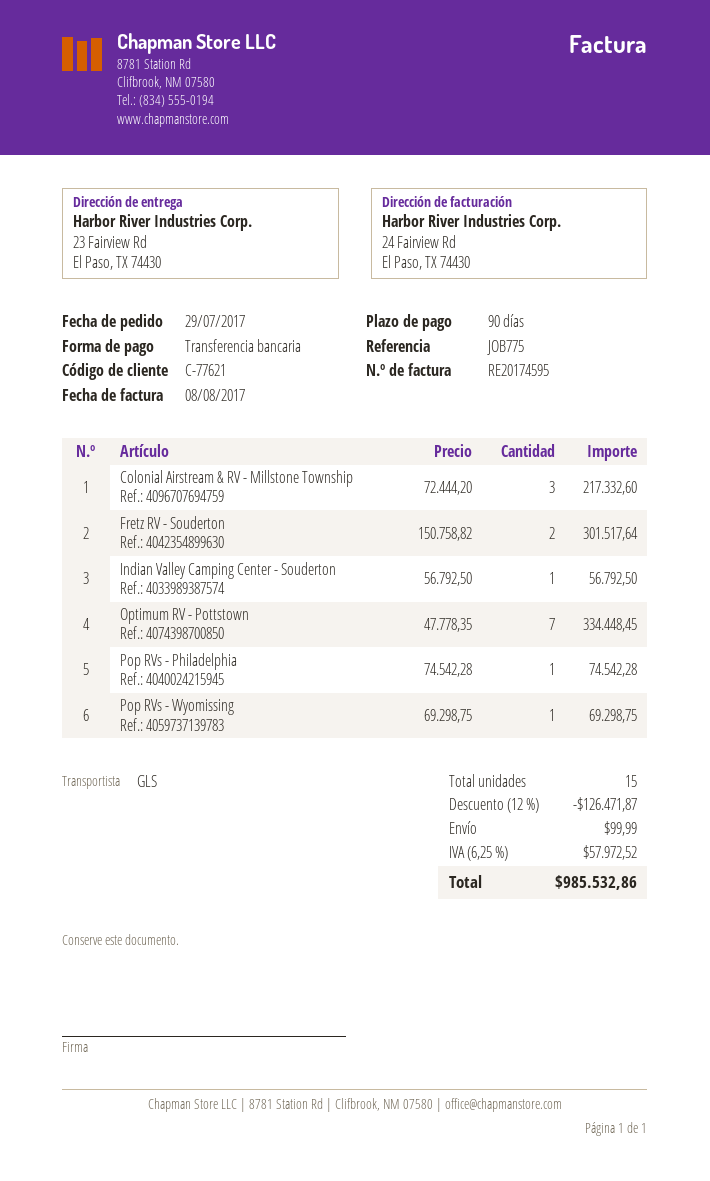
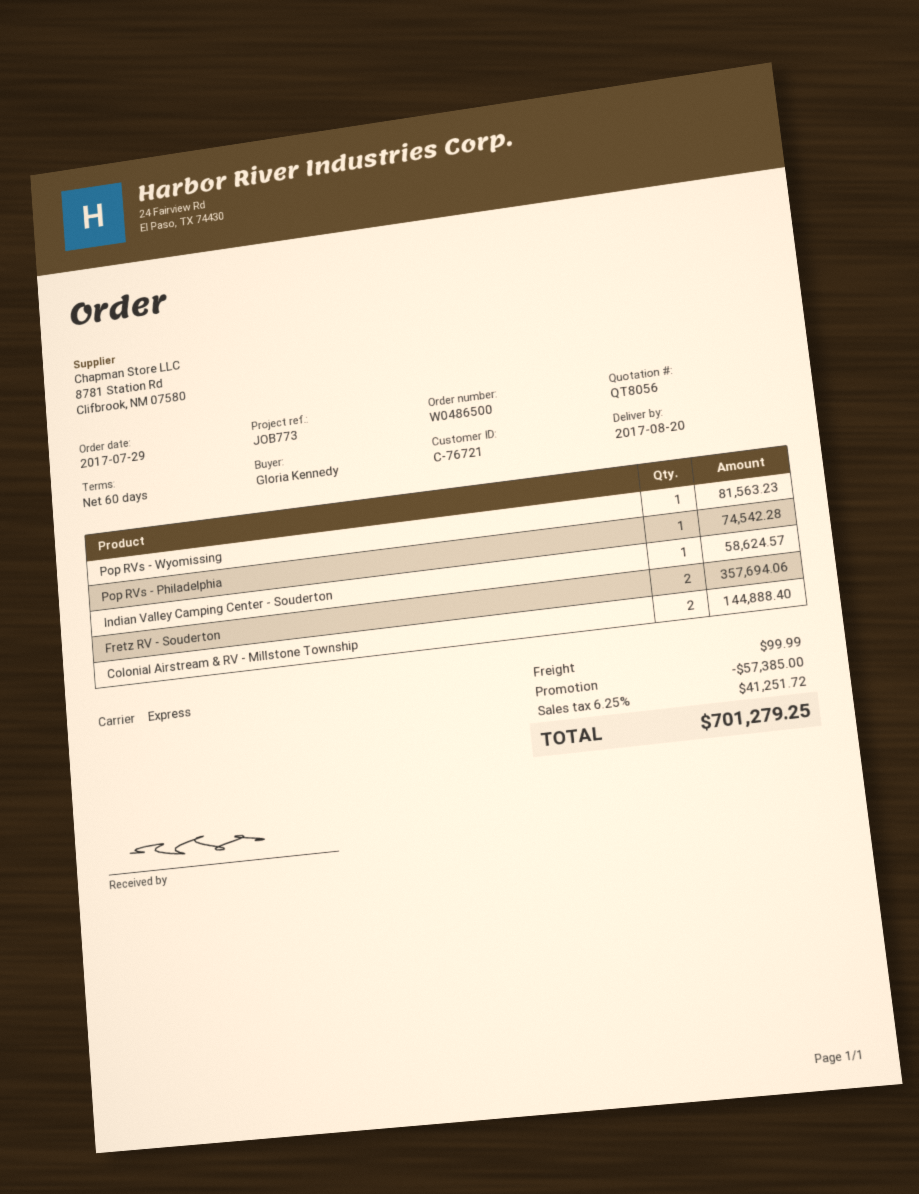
payment terms: 90 days -> 60 days
customer number: C-77621 -> C-76721
reference: JOB775 -> JOB773
shipping method: GLS -> express
Colonial Airstream & RV - Millstone Township: 3 for 217332.60 -> 2 for 144888.40
Fretz RV - Souderton: 2 for 301517.64 -> 2 for 357694.06
Indian Valley Camping Center - Souderton: 1 for 56792.50 -> 1 for 58624.57
Optimum RV - Pottstown: 7 for 334448.45 -> none
Pop RVs - Wyomissing: 1 for 69298.75 -> 1 for 81563.23
discount: 126471.87 -> 57385.00
tax: 6.25% = 57972.52 -> 6.25% = 41251.72
total: 985532.86 -> 701279.25

